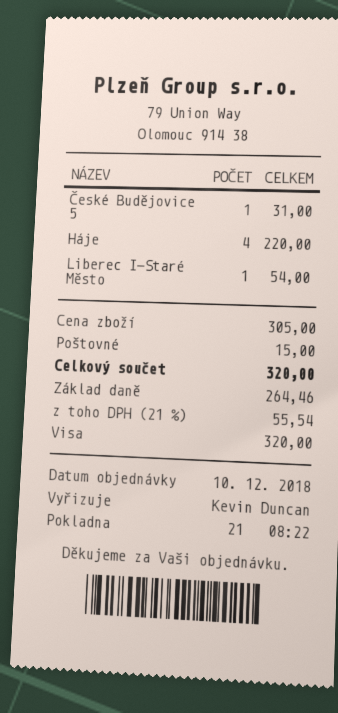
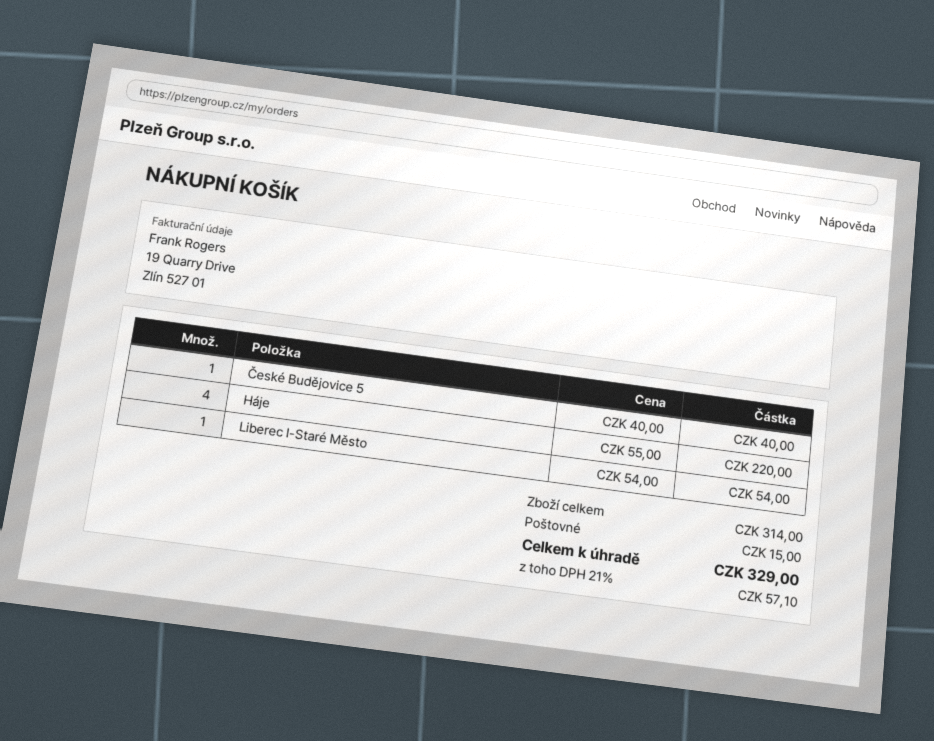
České Budějovice 5: 1 for 31.00 -> 1 for 40.00
subtotal: 305.00 -> 314.00
tax: 21% = 55.54 -> 21% = 57.10
total: 320.00 -> 329.00

